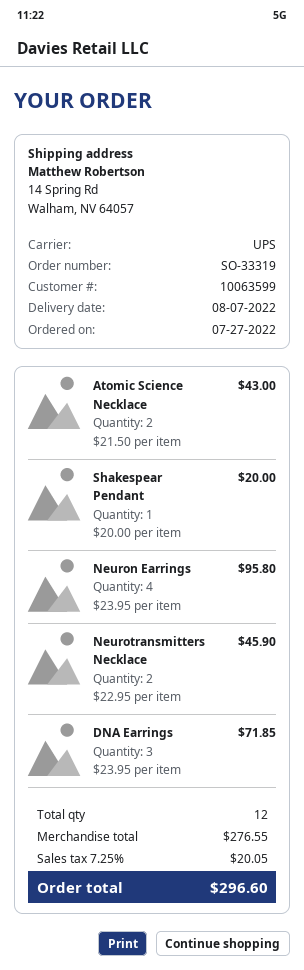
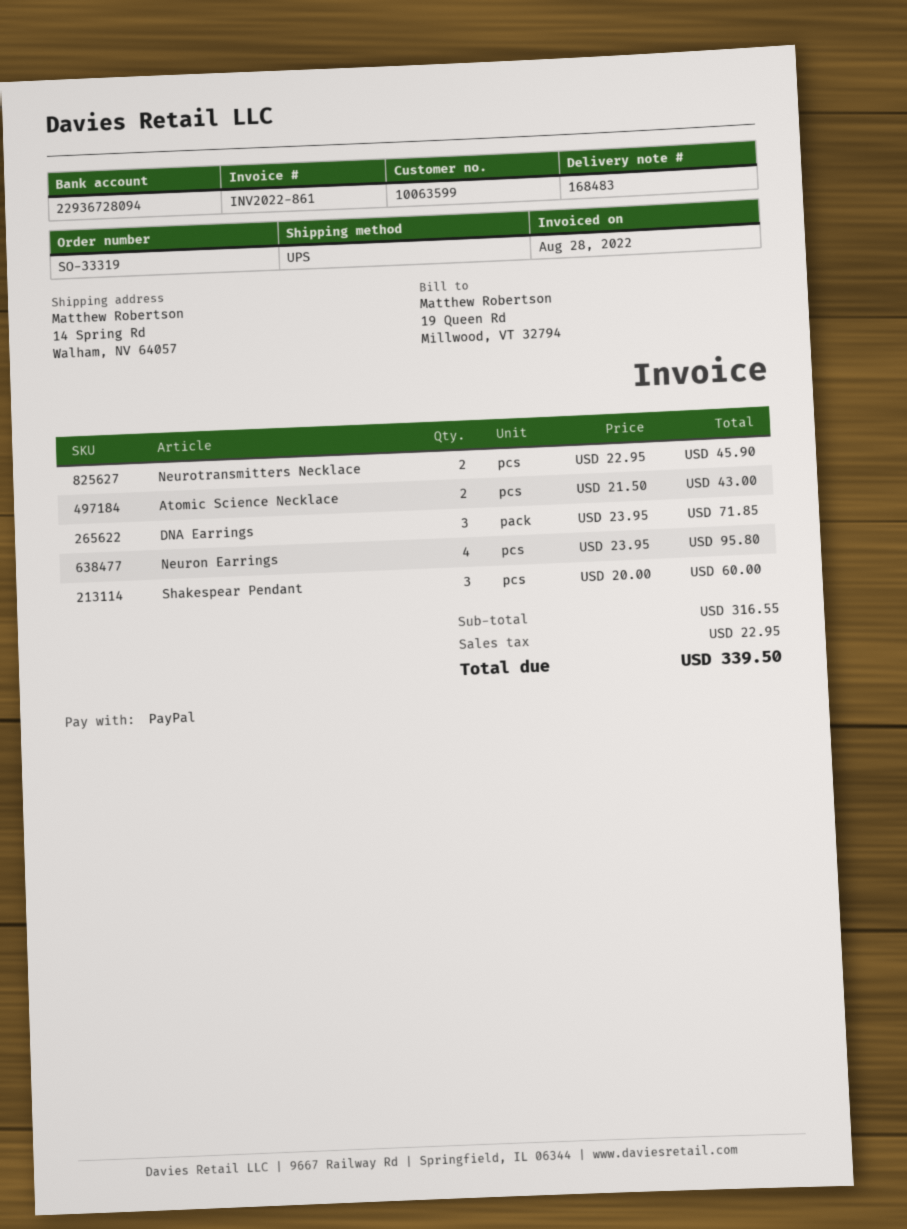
Shakespear Pendant: 1 x 20.00 = 20.00 -> 3 x 20.00 = 60.00
subtotal: 276.55 -> 316.55
tax: 20.05 -> 22.95
total: 296.60 -> 339.50

